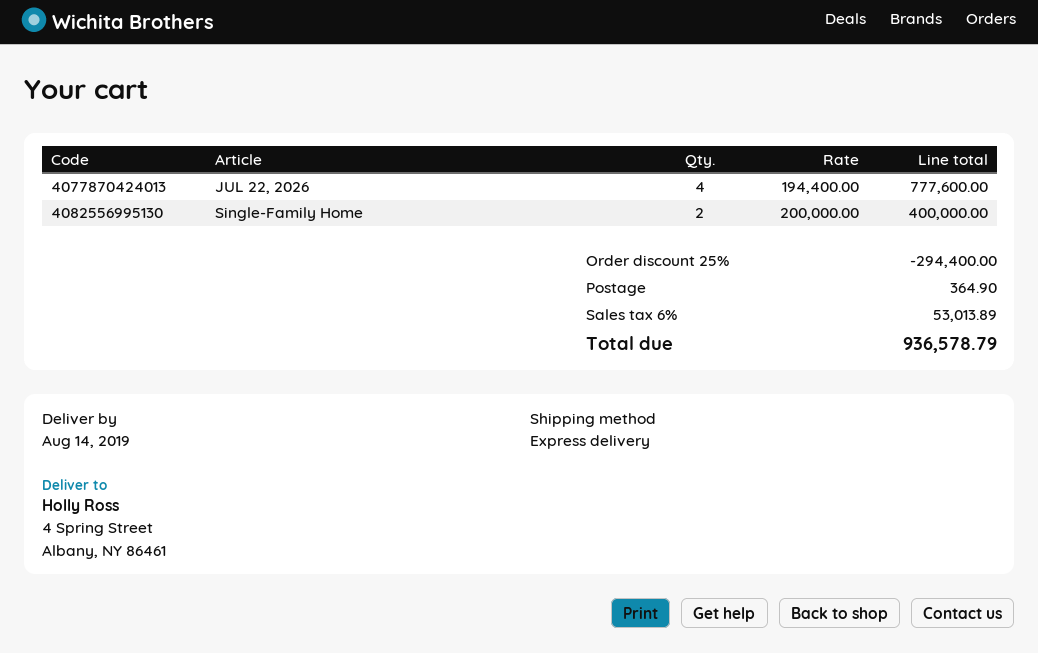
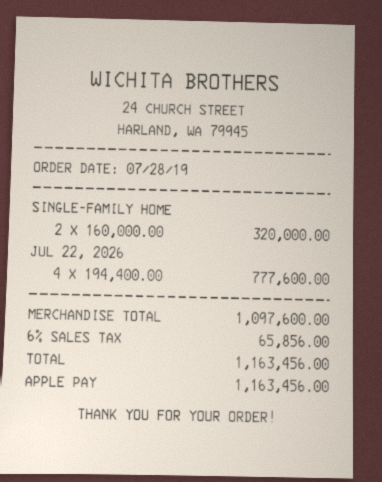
Single-Family Home: 2 x 200000.00 = 400000.00 -> 2 x 160000.00 = 320000.00
discount: 25% = 294400.00 -> none
shipping: 364.90 -> none
tax: 6% = 53013.89 -> 6% = 65856.00
total: 936578.79 -> 1163456.00

